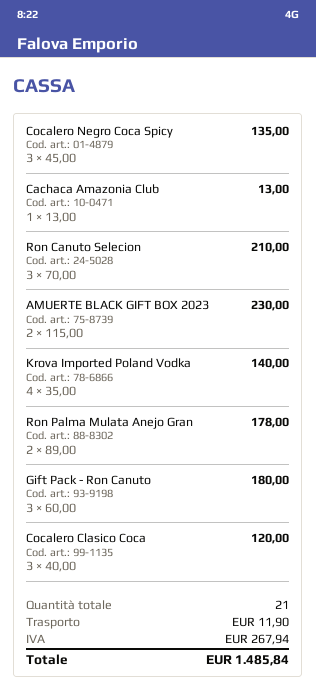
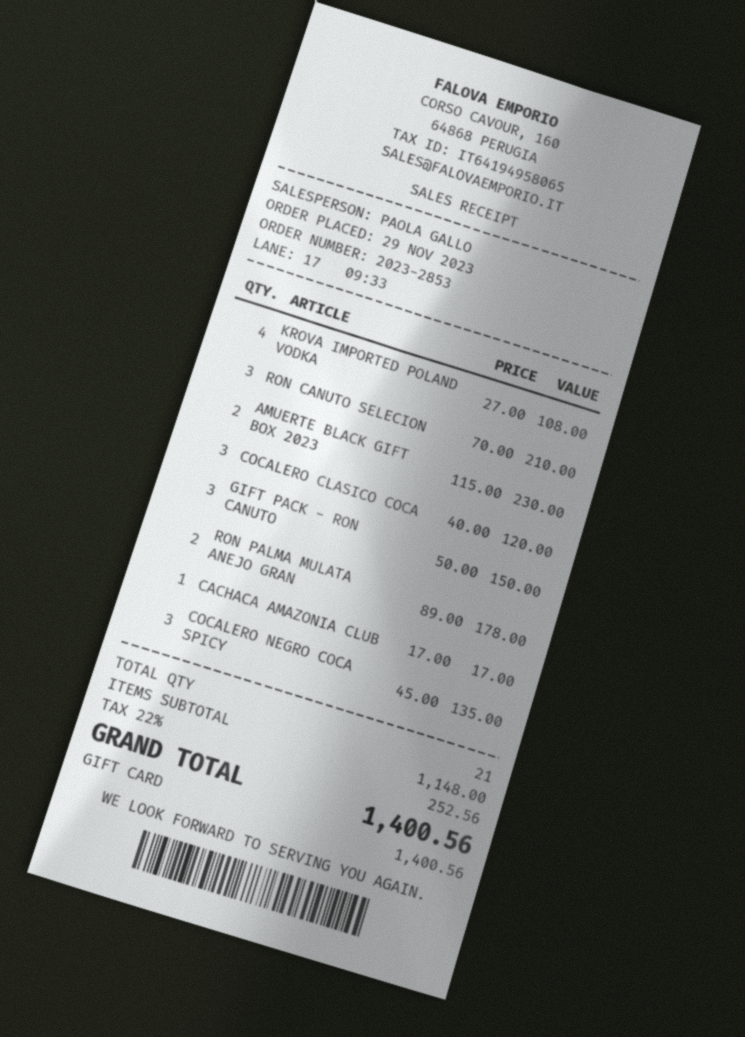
Cachaca Amazonia Club: 1 x 13.00 = 13.00 -> 1 x 17.00 = 17.00
Krova Imported Poland Vodka: 4 x 35.00 = 140.00 -> 4 x 27.00 = 108.00
Gift Pack - Ron Canuto: 3 x 60.00 = 180.00 -> 3 x 50.00 = 150.00
shipping: 11.90 -> none
tax: 267.94 -> 252.56
total: 1485.84 -> 1400.56

